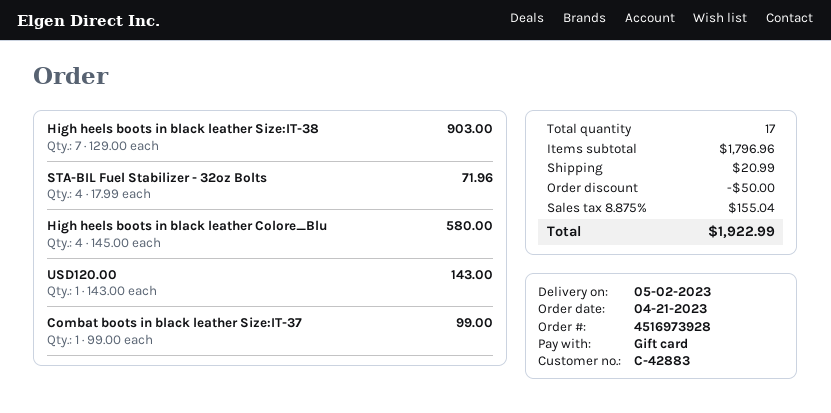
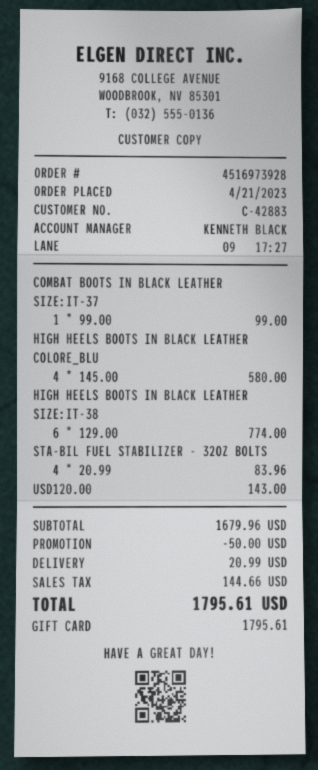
High heels boots in black leather Size:IT-38: 7 x 129.00 = 903.00 -> 6 x 129.00 = 774.00
STA-BIL Fuel Stabilizer - 32oz Bolts: 4 x 17.99 = 71.96 -> 4 x 20.99 = 83.96
subtotal: 1796.96 -> 1679.96
tax: 155.04 -> 144.66
total: 1922.99 -> 1795.61

